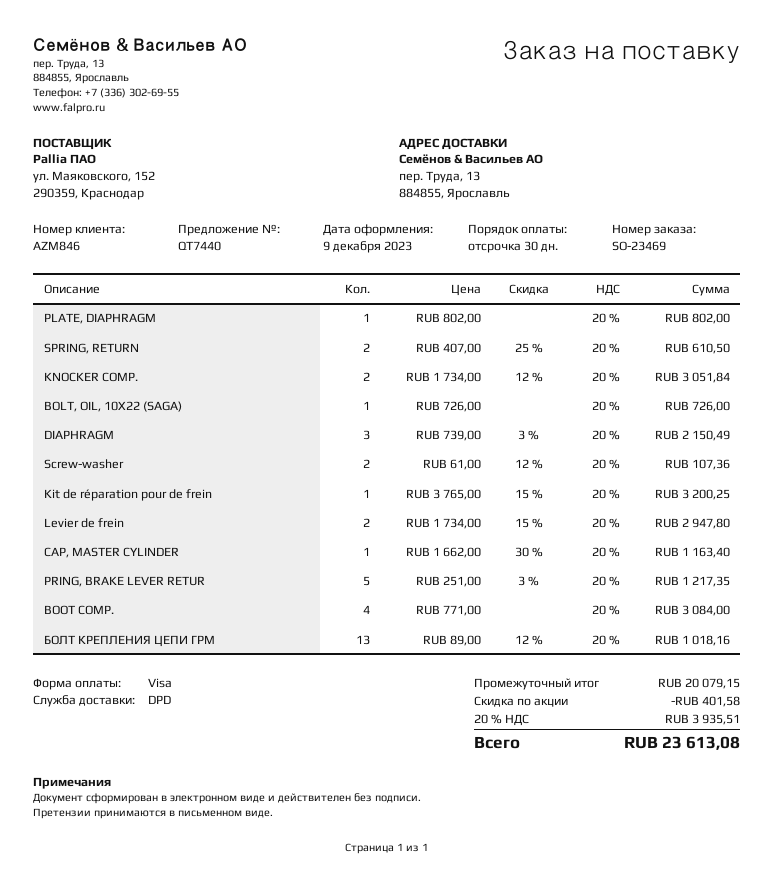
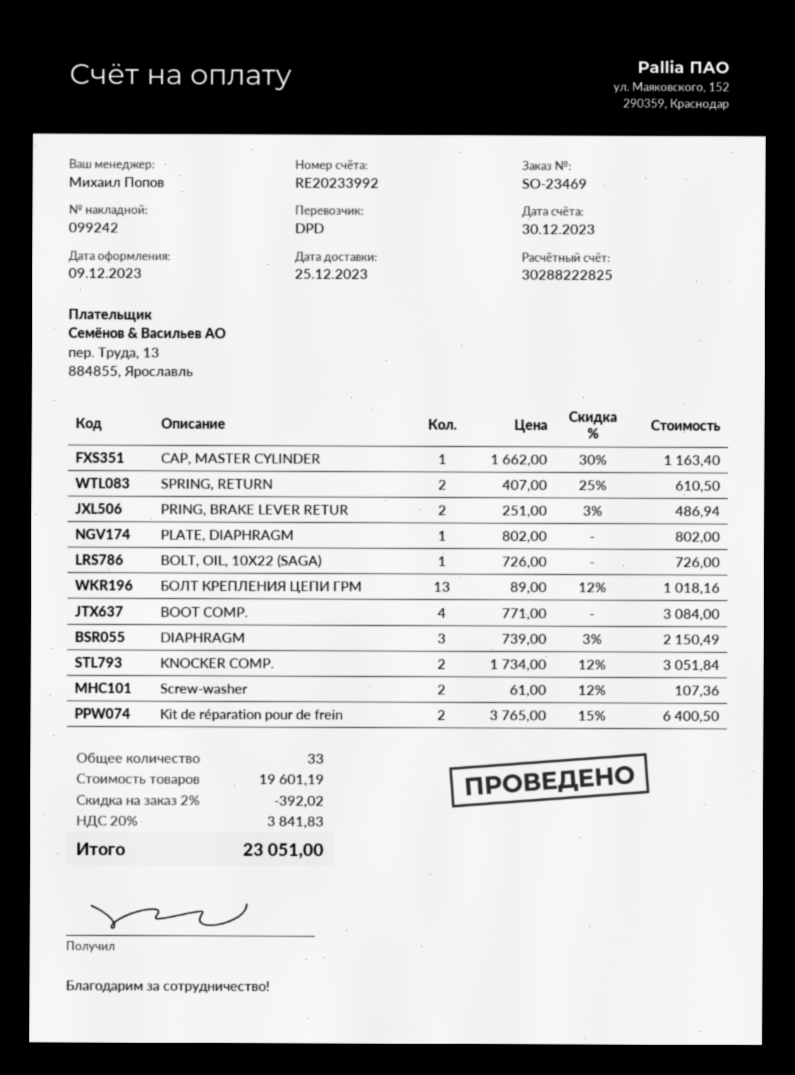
Kit de réparation pour de frein: 1 x 3765.00 - 15% = 3200.25 -> 2 x 3765.00 - 15% = 6400.50
Levier de frein: 2 x 1734.00 - 15% = 2947.80 -> none
PRING, BRAKE LEVER RETUR: 5 x 251.00 - 3% = 1217.35 -> 2 x 251.00 - 3% = 486.94
subtotal: 20079.15 -> 19601.19
discount: 401.58 -> 392.02
tax: 20% = 3935.51 -> 20% = 3841.83
total: 23613.08 -> 23051.00

